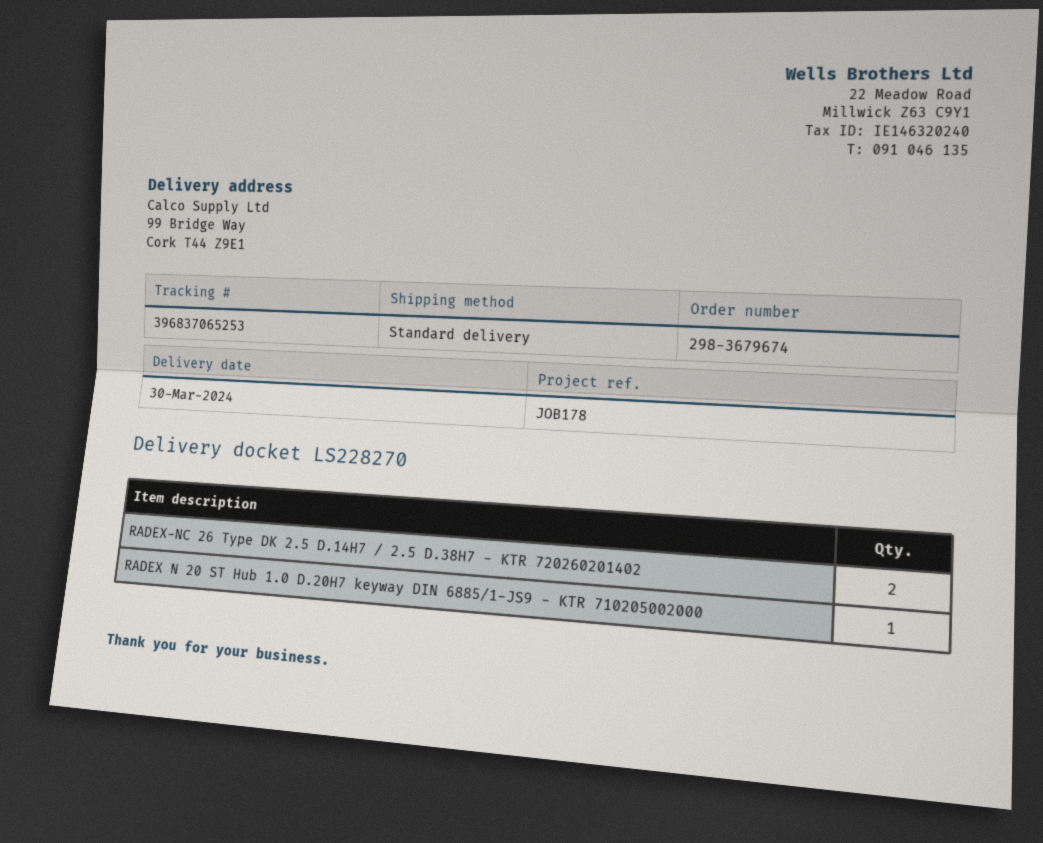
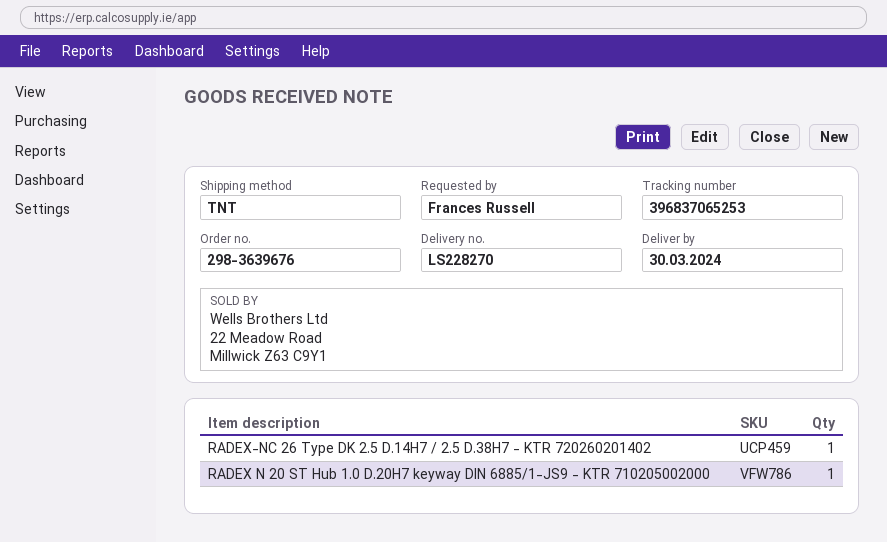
order number: 298-3679674 -> 298-3639676
shipping method: standard -> TNT
RADEX-NC 26 Type DK 2.5 D.14H7 / 2.5 D.38H7 - KTR 720260201402: 2 -> 1

